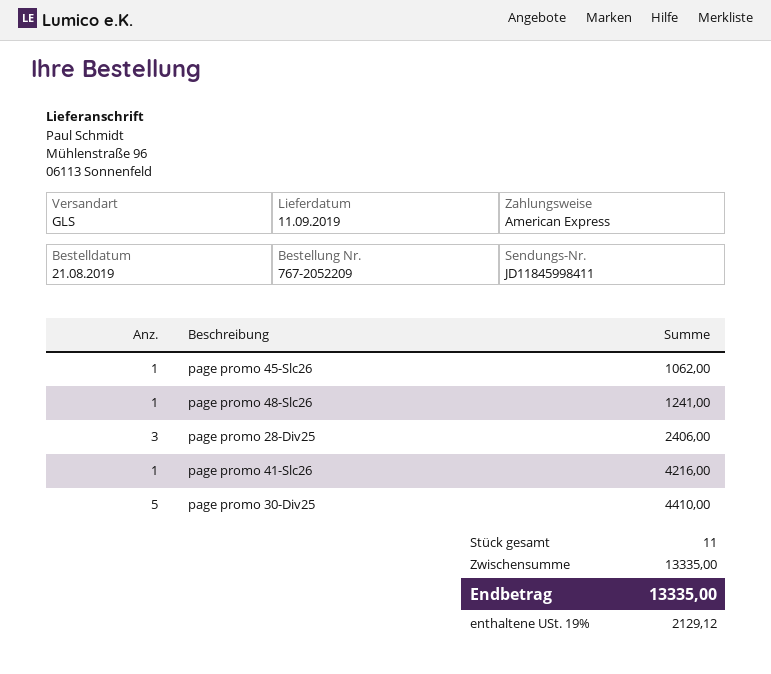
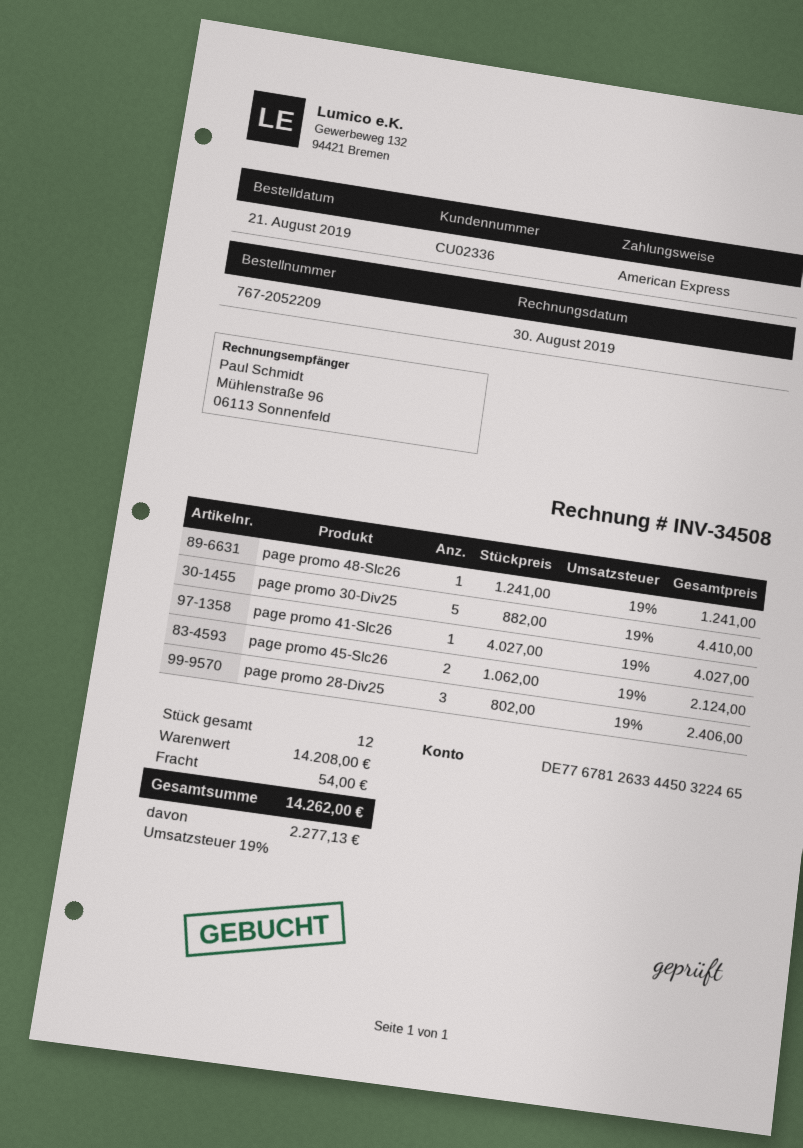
page promo 45-Slc26: 1 for 1062.00 -> 2 for 2124.00
page promo 41-Slc26: 1 for 4216.00 -> 1 for 4027.00
total quantity: 11 -> 12
subtotal: 13335.00 -> 14208.00
shipping: none -> 54.00
tax: 19% = 2129.12 -> 19% = 2277.13
total: 13335.00 -> 14262.00

